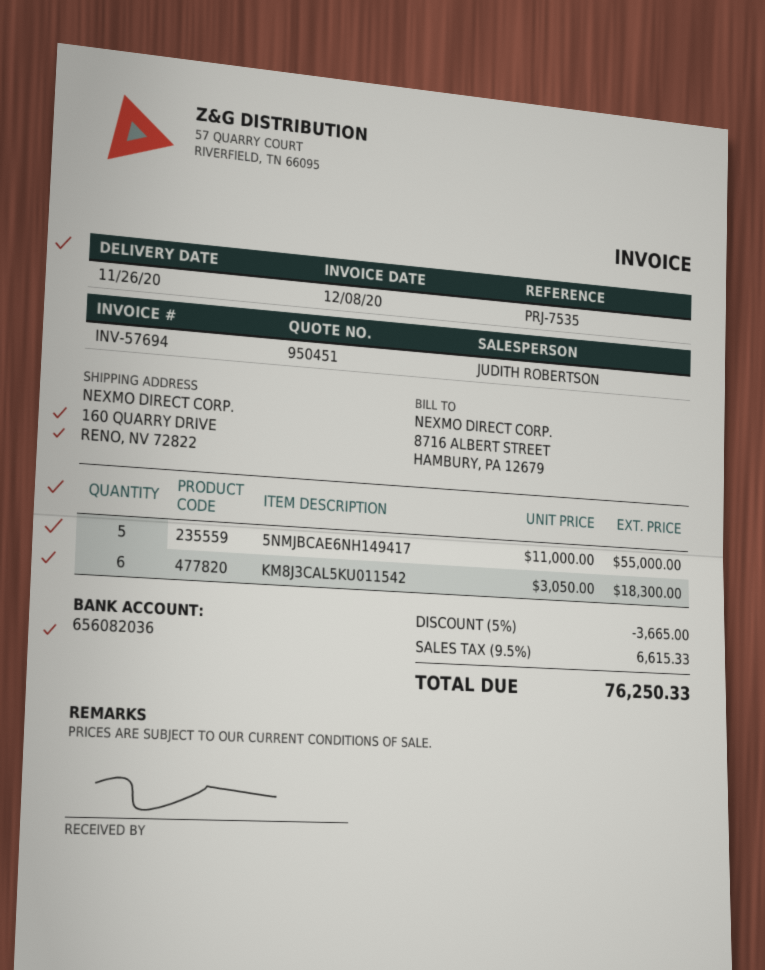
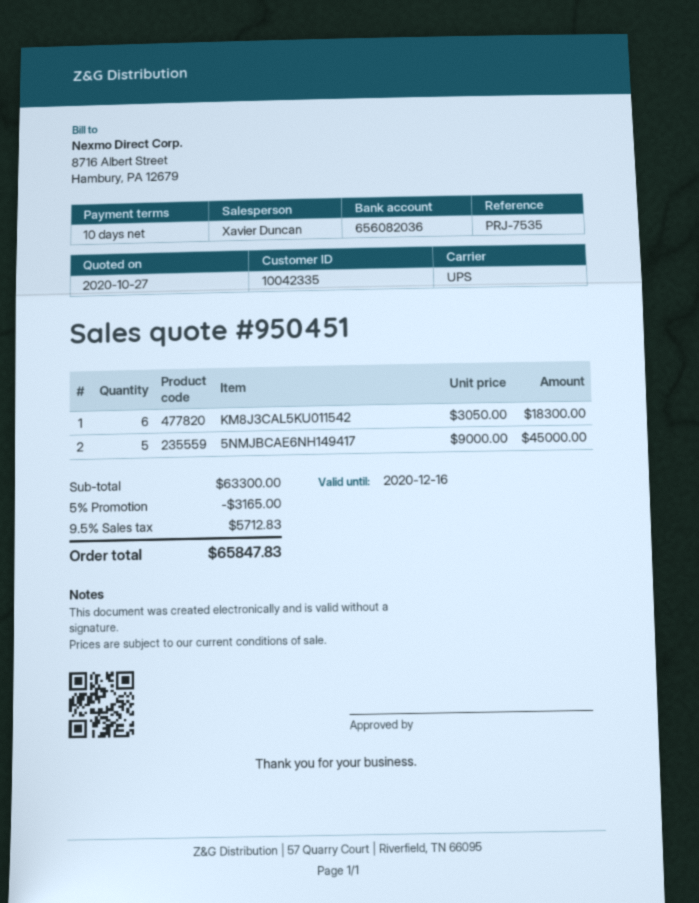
sales rep: JUDITH ROBERTSON -> Xavier Duncan
5NMJBCAE6NH149417: 5 x 11000.00 = 55000.00 -> 5 x 9000.00 = 45000.00
discount: 5% = 3665.00 -> 5% = 3165.00
tax: 9.5% = 6615.33 -> 9.5% = 5712.83
total: 76250.33 -> 65847.83

